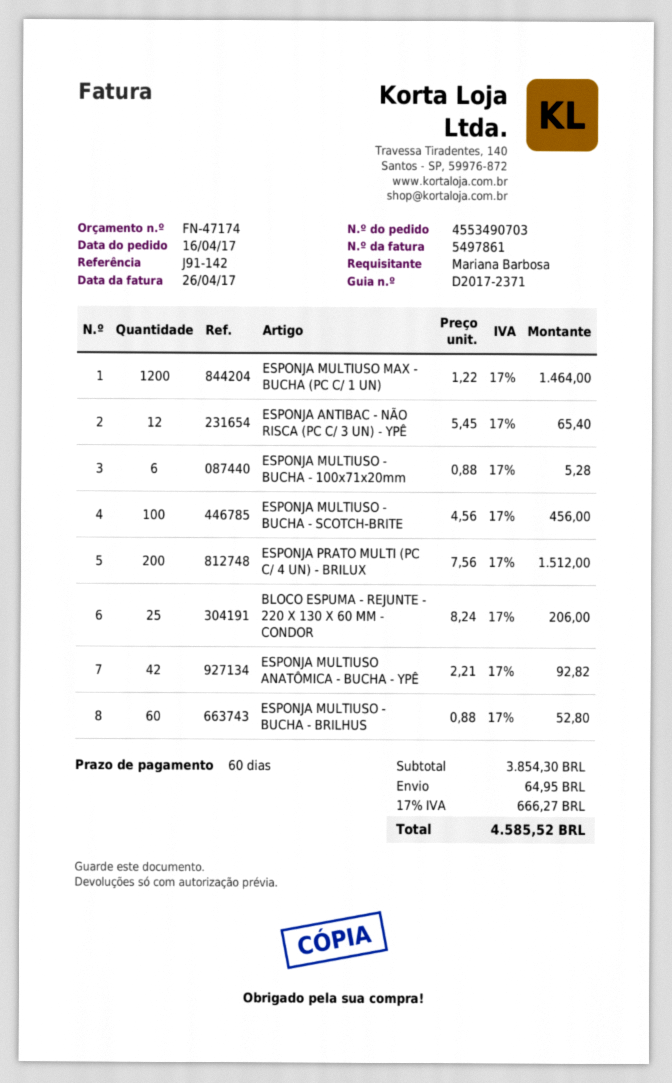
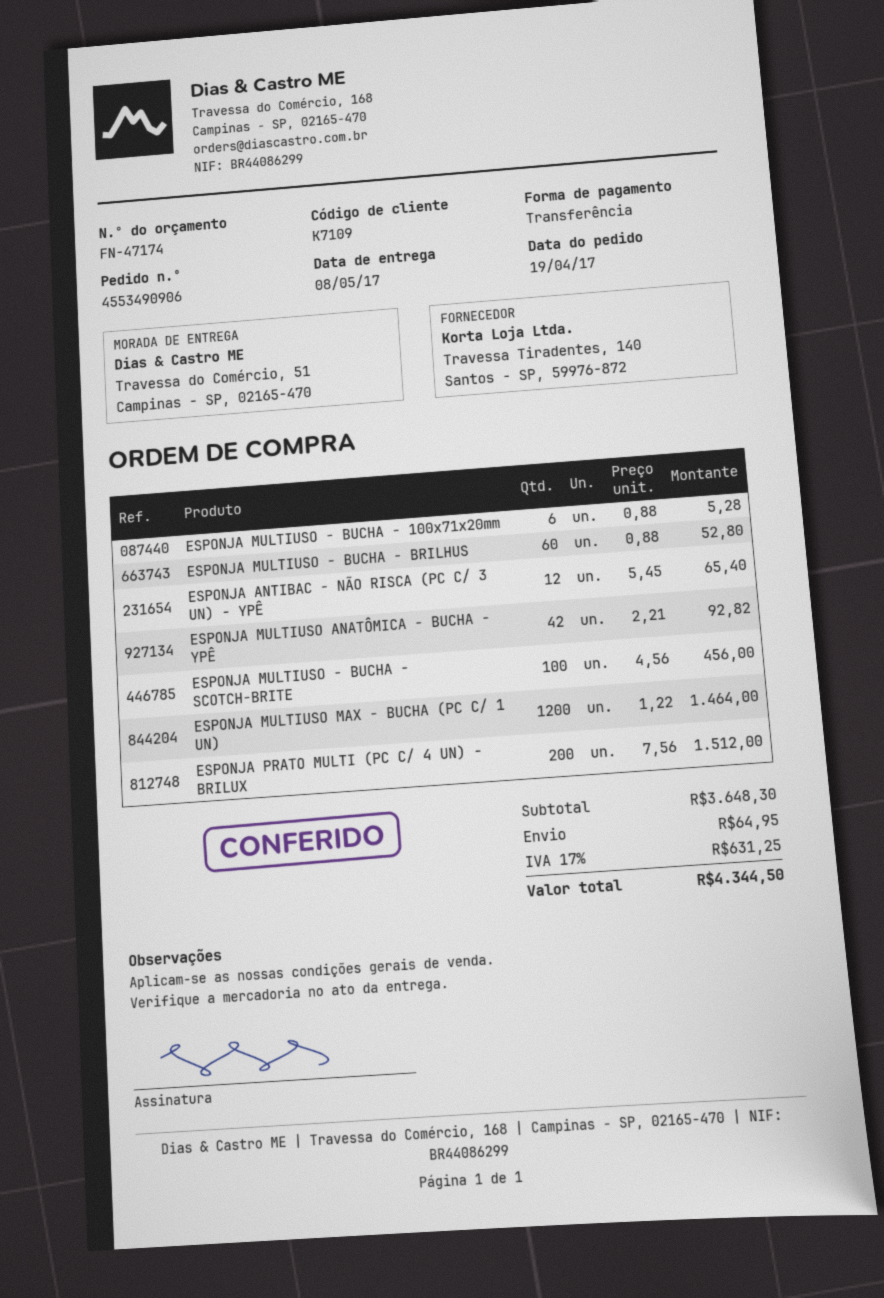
order number: 4553490703 -> 4553490906
order date: 2017-04-16 -> 2017-04-19
BLOCO ESPUMA - REJUNTE - 220 X 130 X 60 MM - CONDOR: 25 x 8.24 = 206.00 -> none
subtotal: 3854.30 -> 3648.30
tax: 17% = 666.27 -> 17% = 631.25
total: 4585.52 -> 4344.50

